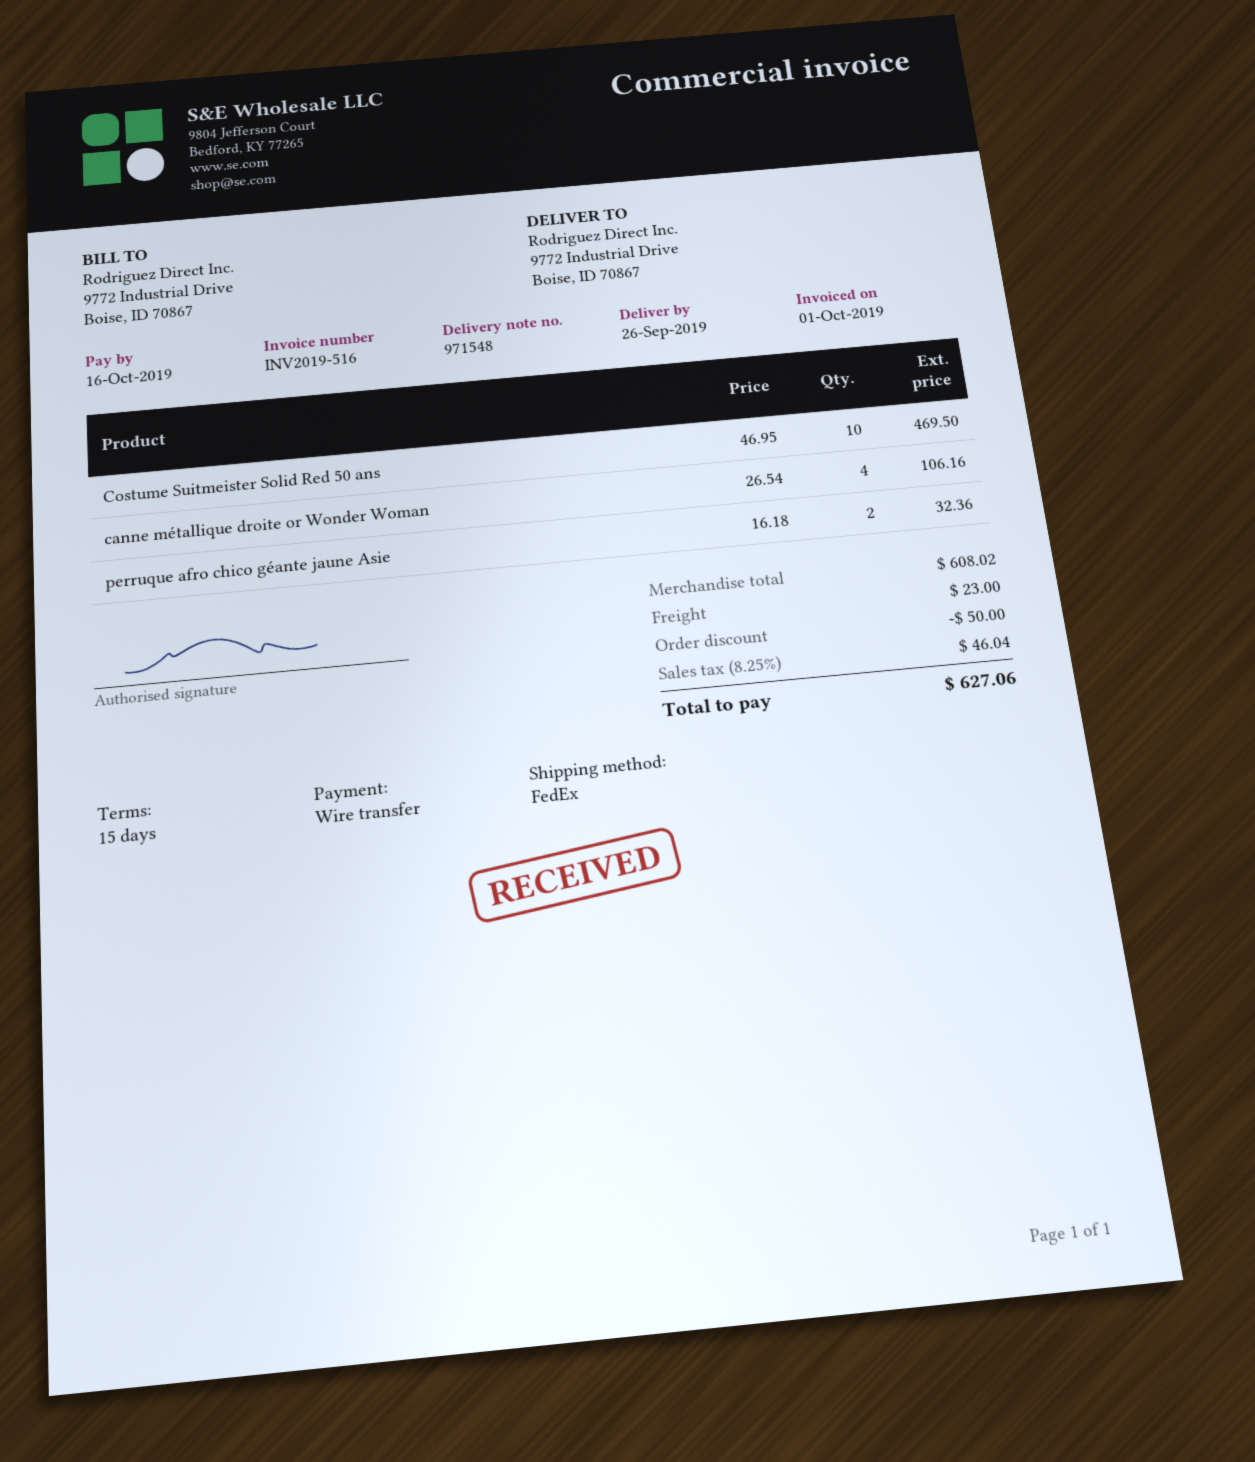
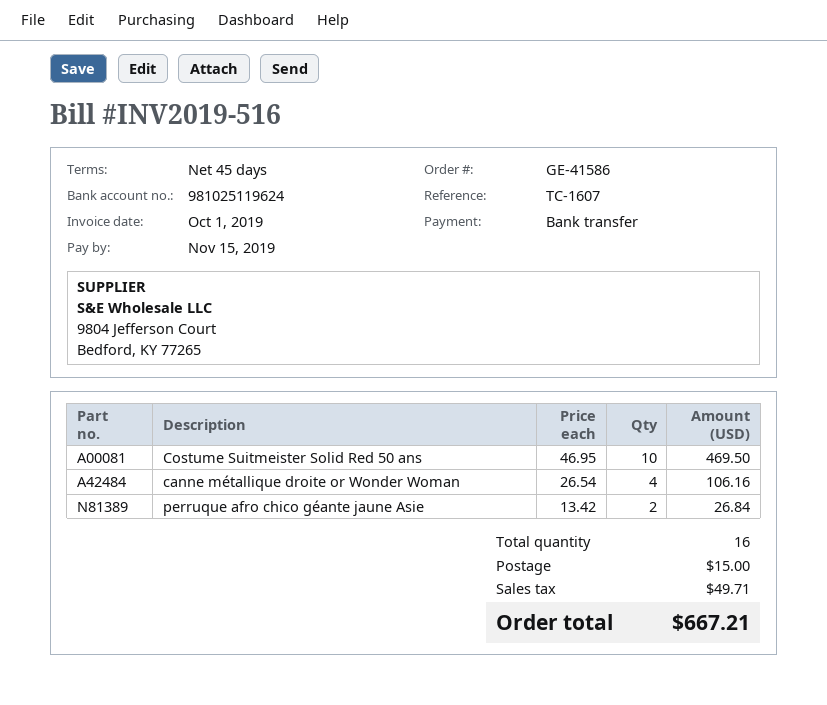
payment terms: 15 days -> 45 days
due date: 2019-10-16 -> 2019-11-15
perruque afro chico géante jaune Asie: 2 x 16.18 = 32.36 -> 2 x 13.42 = 26.84
discount: 50.00 -> none
shipping: 23.00 -> 15.00
tax: 46.04 -> 49.71
total: 627.06 -> 667.21

